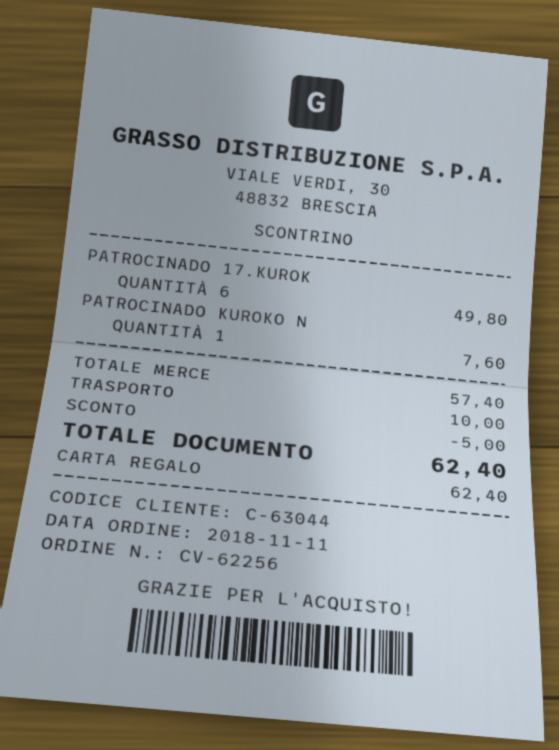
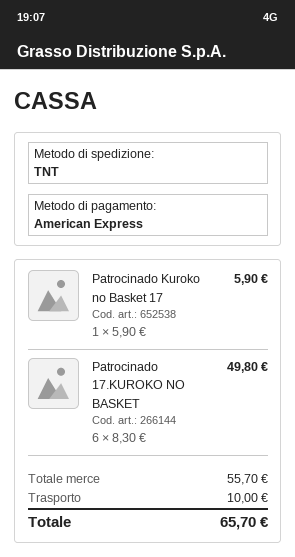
payment method: gift card -> American Express
PATROCINADO KUROKO N: 1 for 7.60 -> 1 for 5.90
subtotal: 57.40 -> 55.70
discount: 5.00 -> none
total: 62.40 -> 65.70

